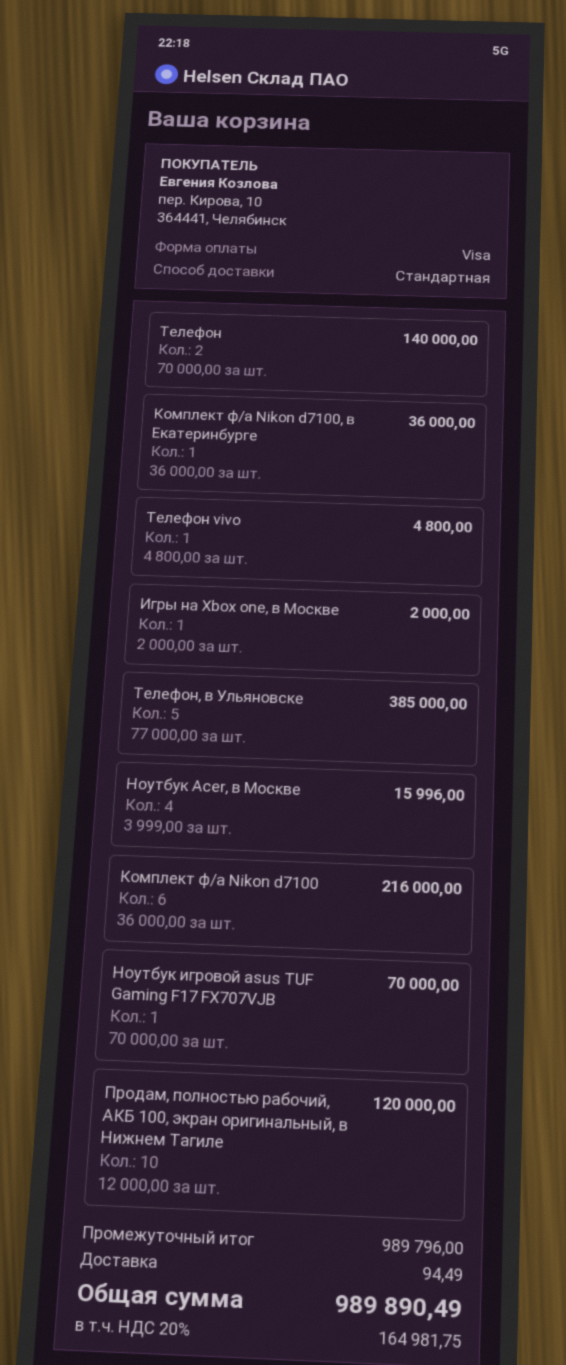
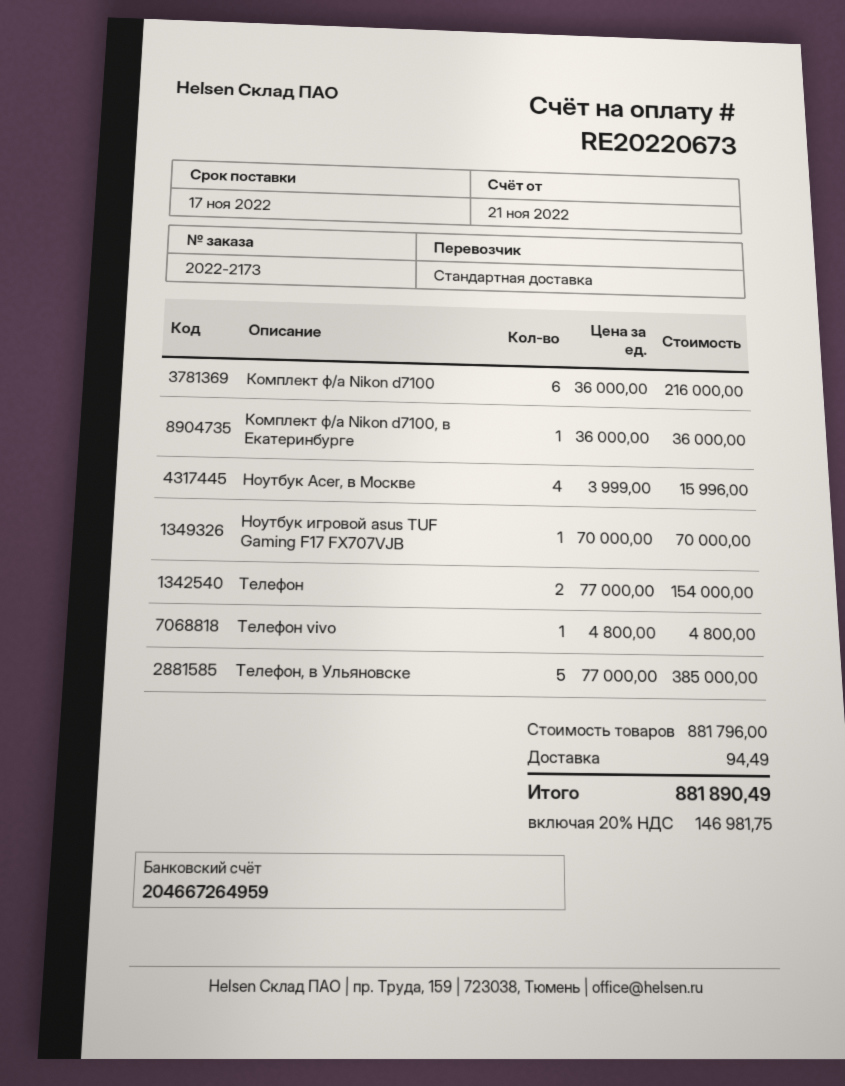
Телефон: 2 x 70000.00 = 140000.00 -> 2 x 77000.00 = 154000.00
Игры на Xbox one, в Москве: 1 x 2000.00 = 2000.00 -> none
Продам, полностью рабочий, АКБ 100, экран оригинальный, в Нижнем Тагиле: 10 x 12000.00 = 120000.00 -> none
subtotal: 989796.00 -> 881796.00
tax: 20% = 164981.75 -> 20% = 146981.75
total: 989890.49 -> 881890.49

